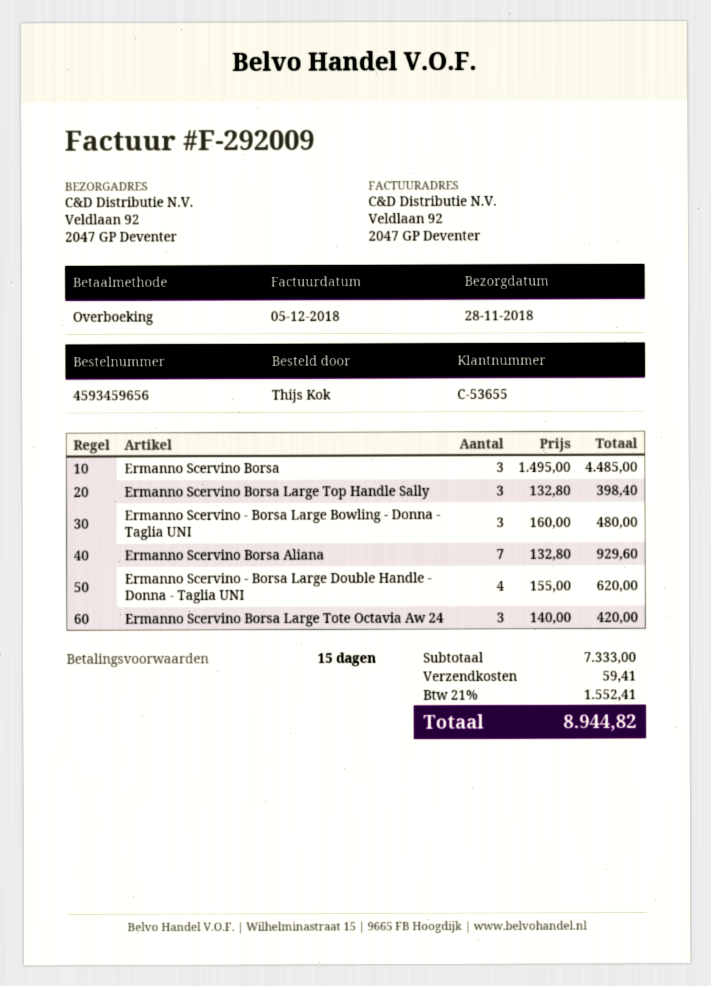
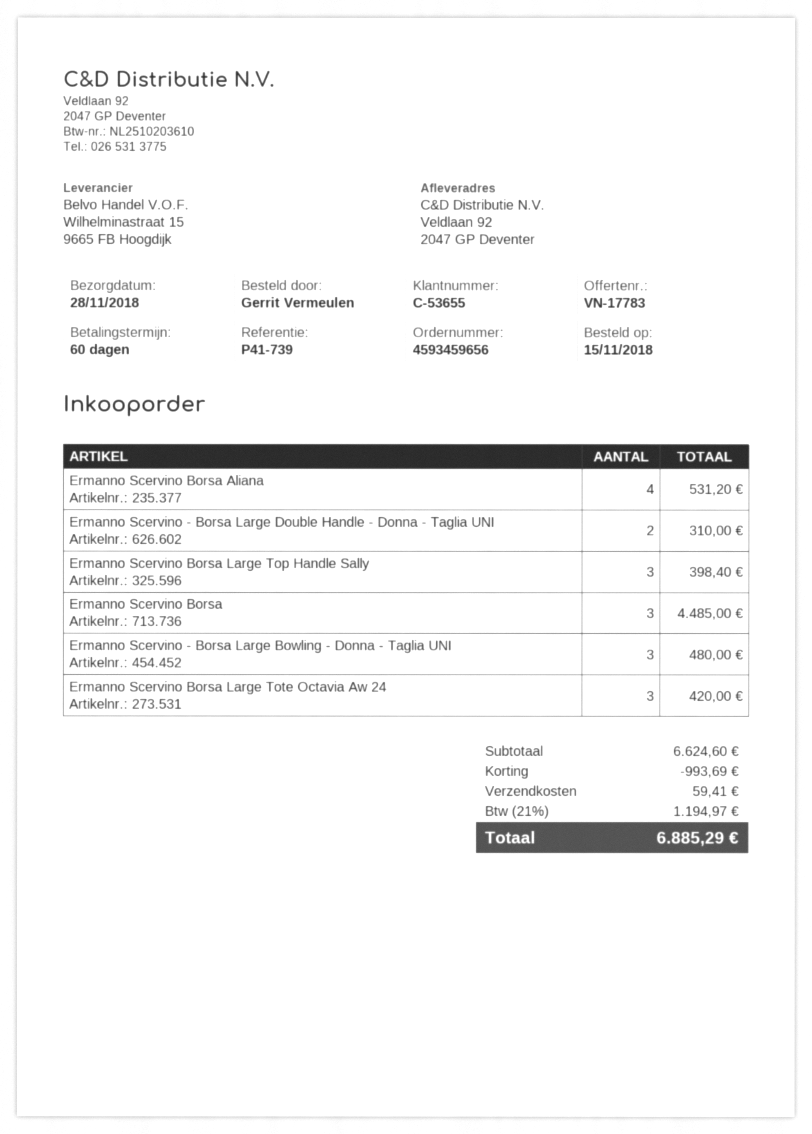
payment terms: 15 days -> 60 days
ordered by: Thijs Kok -> Gerrit Vermeulen
Ermanno Scervino Borsa Aliana: 7 for 929.60 -> 4 for 531.20
Ermanno Scervino - Borsa Large Double Handle - Donna - Taglia UNI: 4 for 620.00 -> 2 for 310.00
subtotal: 7333.00 -> 6624.60
discount: none -> 993.69
tax: 21% = 1552.41 -> 21% = 1194.97
total: 8944.82 -> 6885.29

